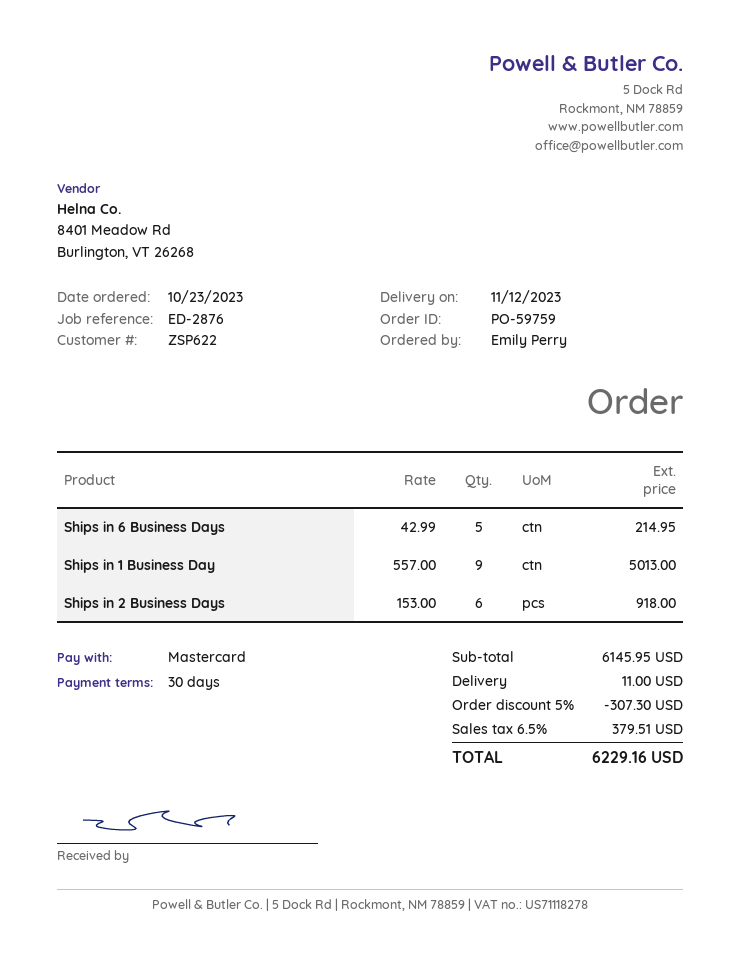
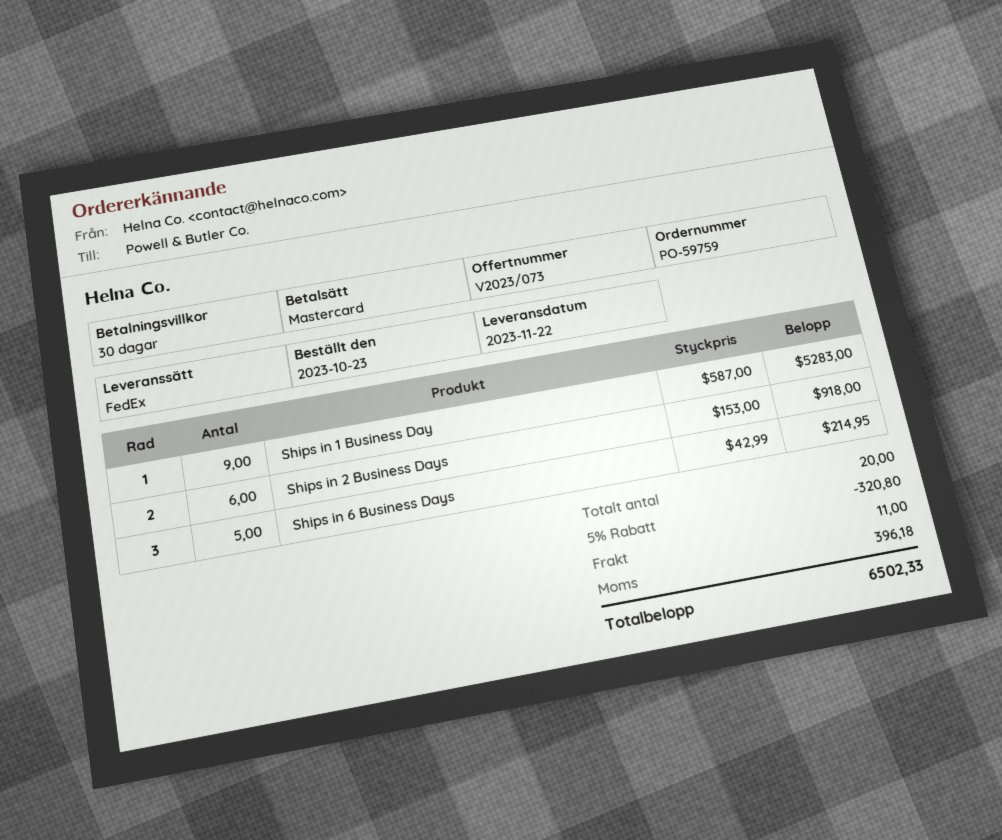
delivery date: 2023-11-12 -> 2023-11-22
Ships in 1 Business Day: 9 x 557.00 = 5013.00 -> 9 x 587.00 = 5283.00
discount: 5% = 307.30 -> 5% = 320.80
tax: 379.51 -> 396.18
total: 6229.16 -> 6502.33

